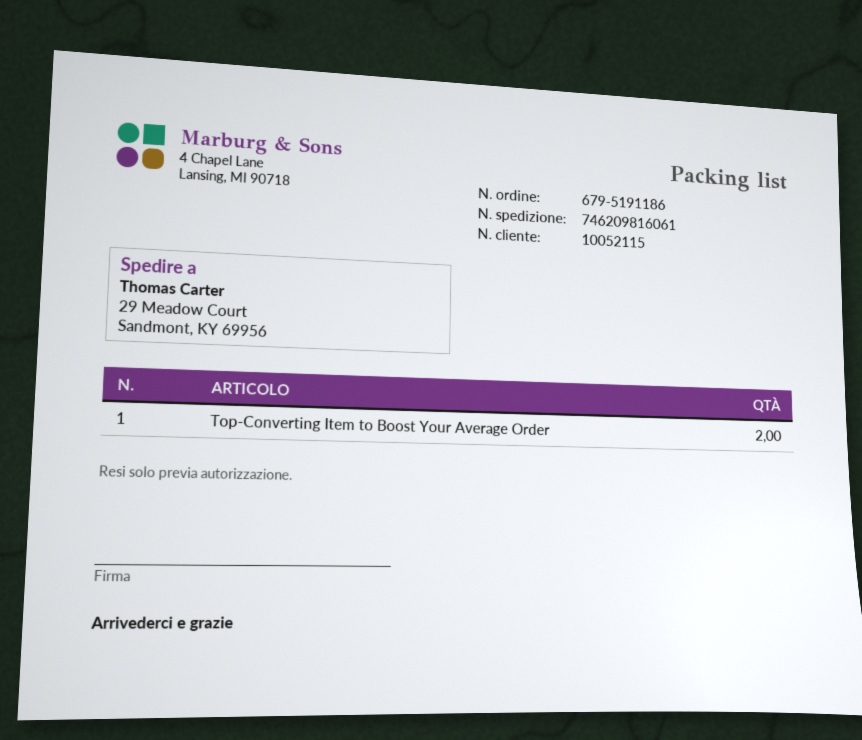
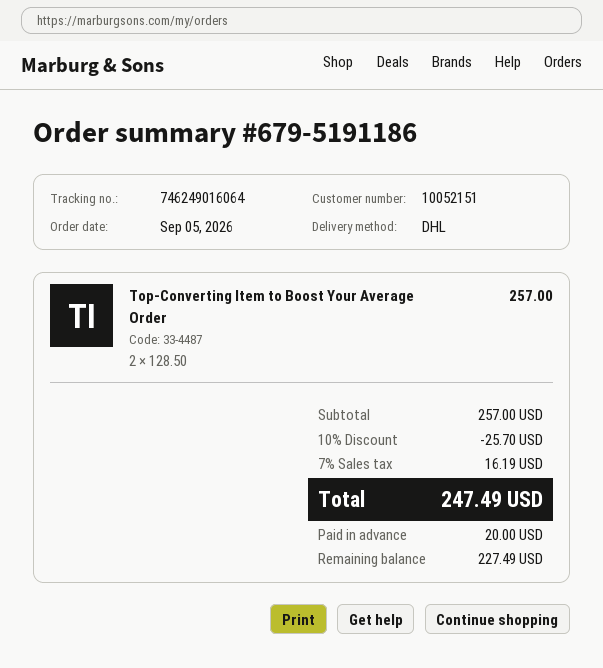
customer number: 10052115 -> 10052151
tracking number: 746209816061 -> 746249016064

